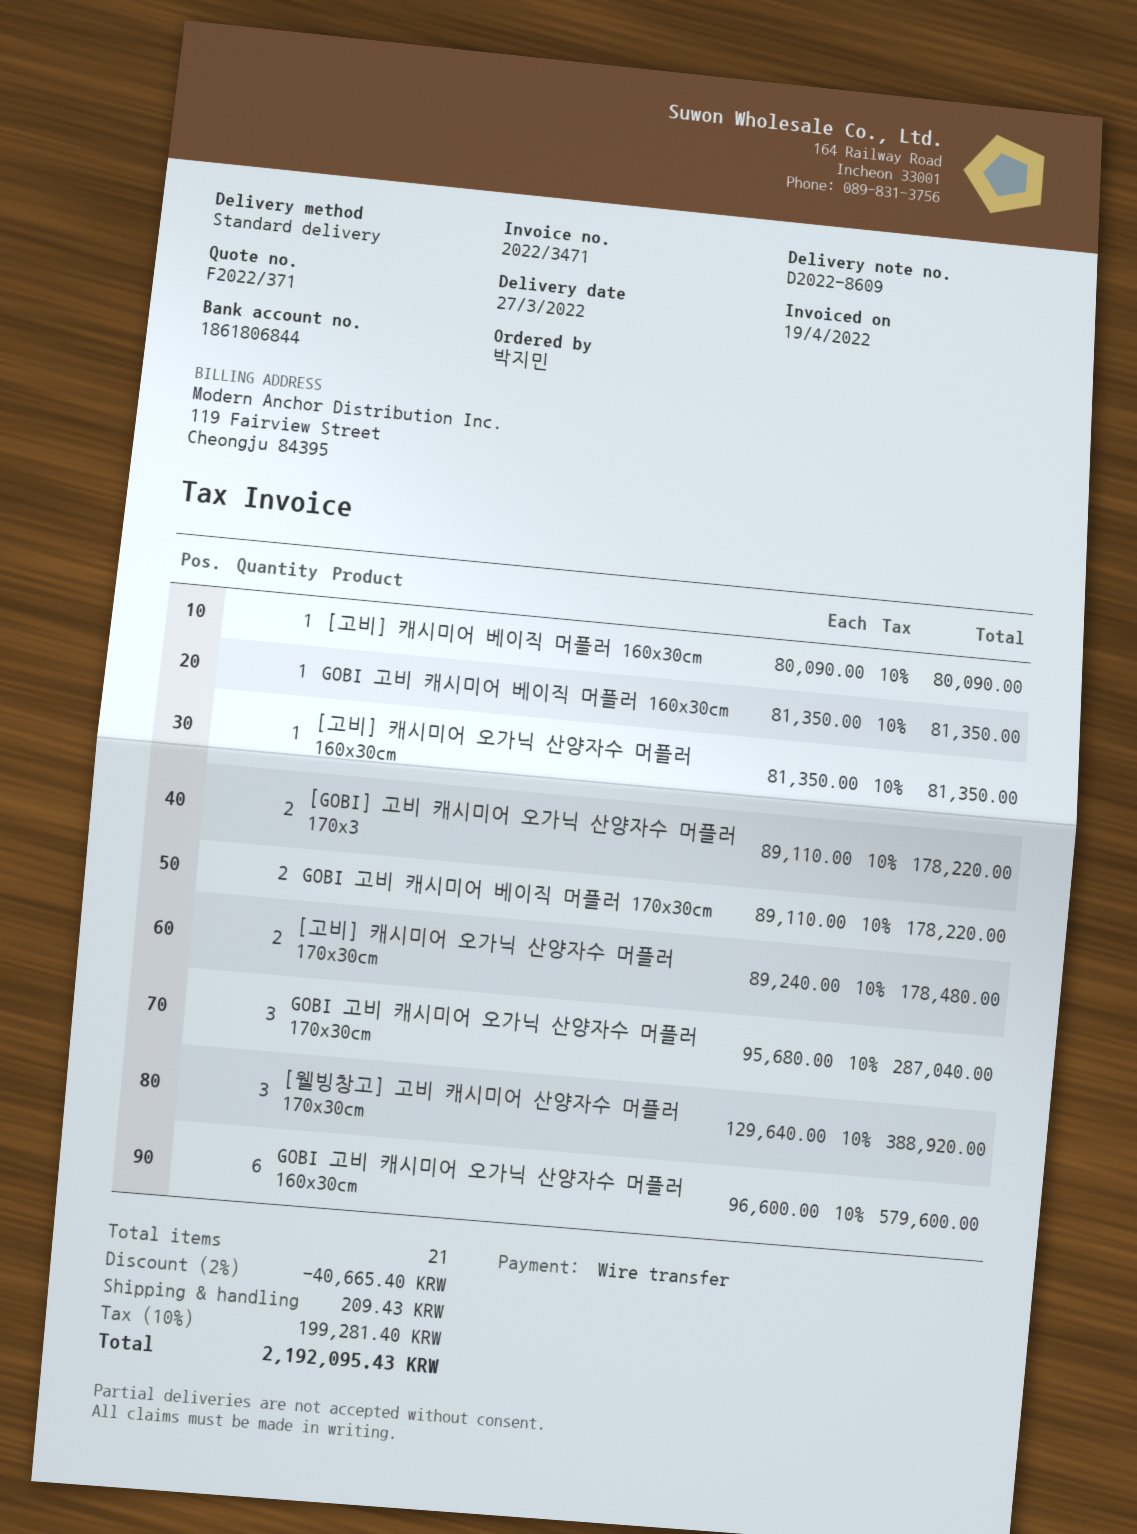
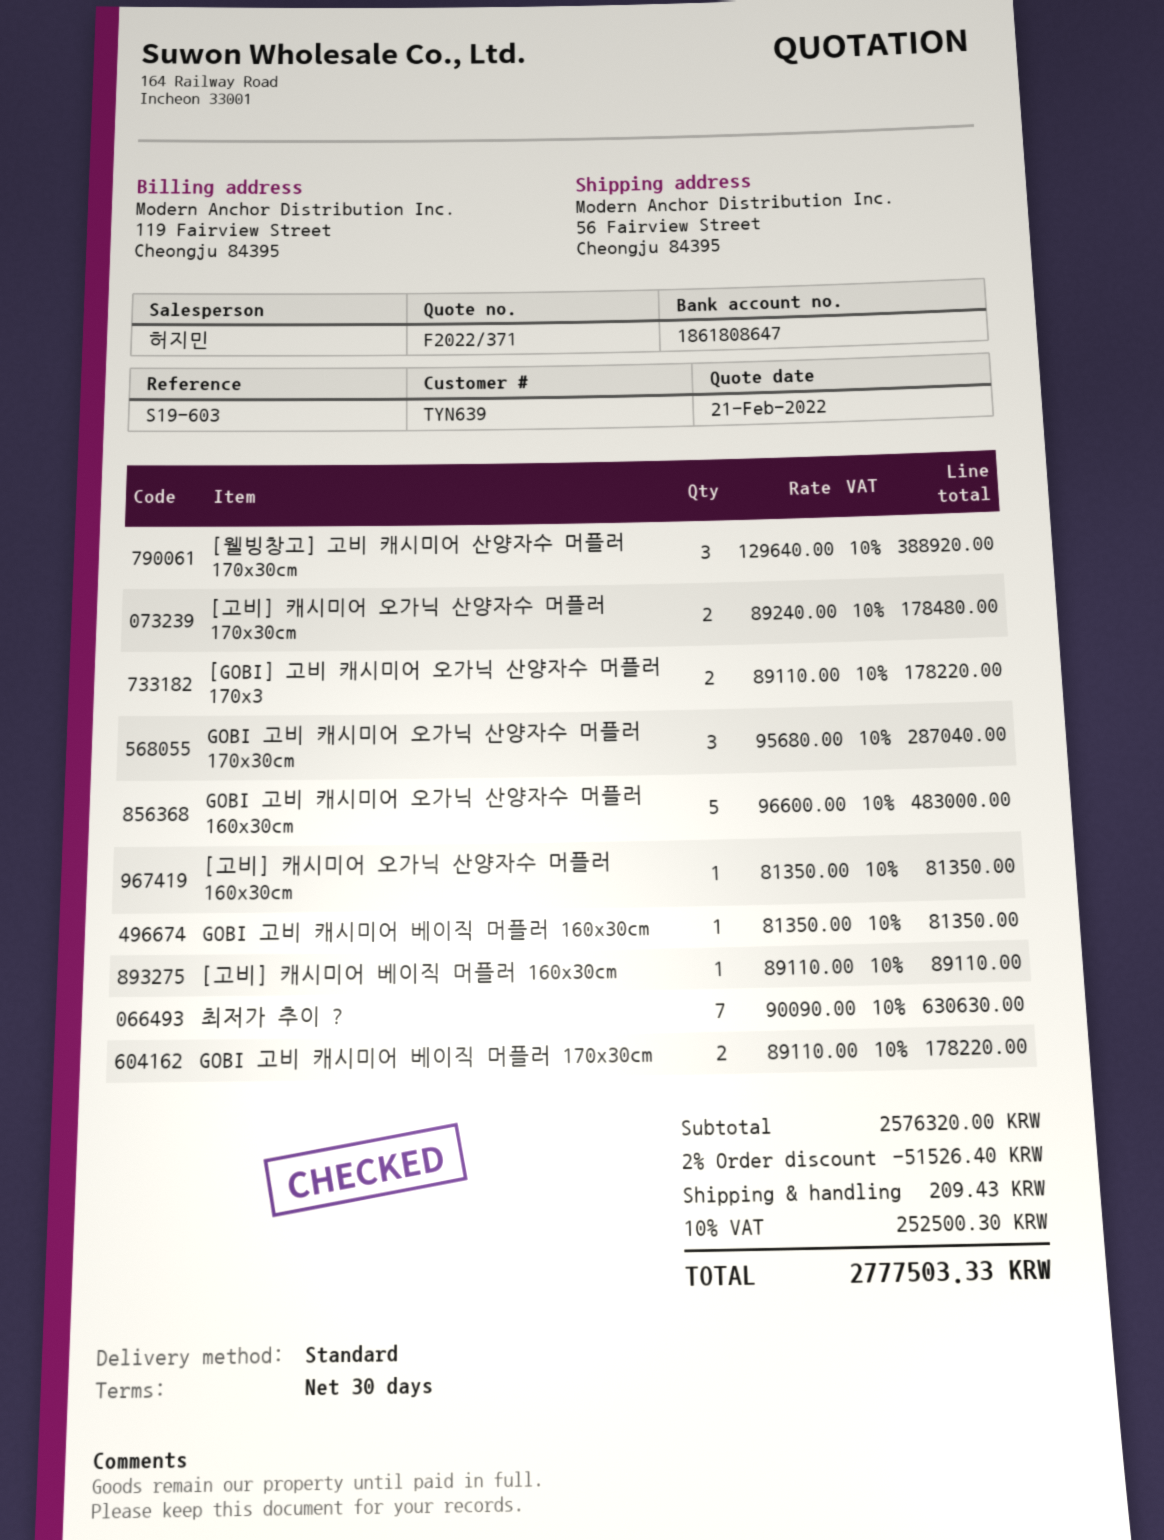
bank account: 1861806844 -> 1861808647
[고비] 캐시미어 베이직 머플러 160x30cm: 1 x 80090.00 = 80090.00 -> 1 x 89110.00 = 89110.00
GOBI 고비 캐시미어 오가닉 산양자수 머플러 160x30cm: 6 x 96600.00 = 579600.00 -> 5 x 96600.00 = 483000.00
최저가 추이 ?: none -> 7 x 90090.00 = 630630.00
discount: 2% = 40665.40 -> 2% = 51526.40
tax: 10% = 199281.40 -> 10% = 252500.30
total: 2192095.43 -> 2777503.33

